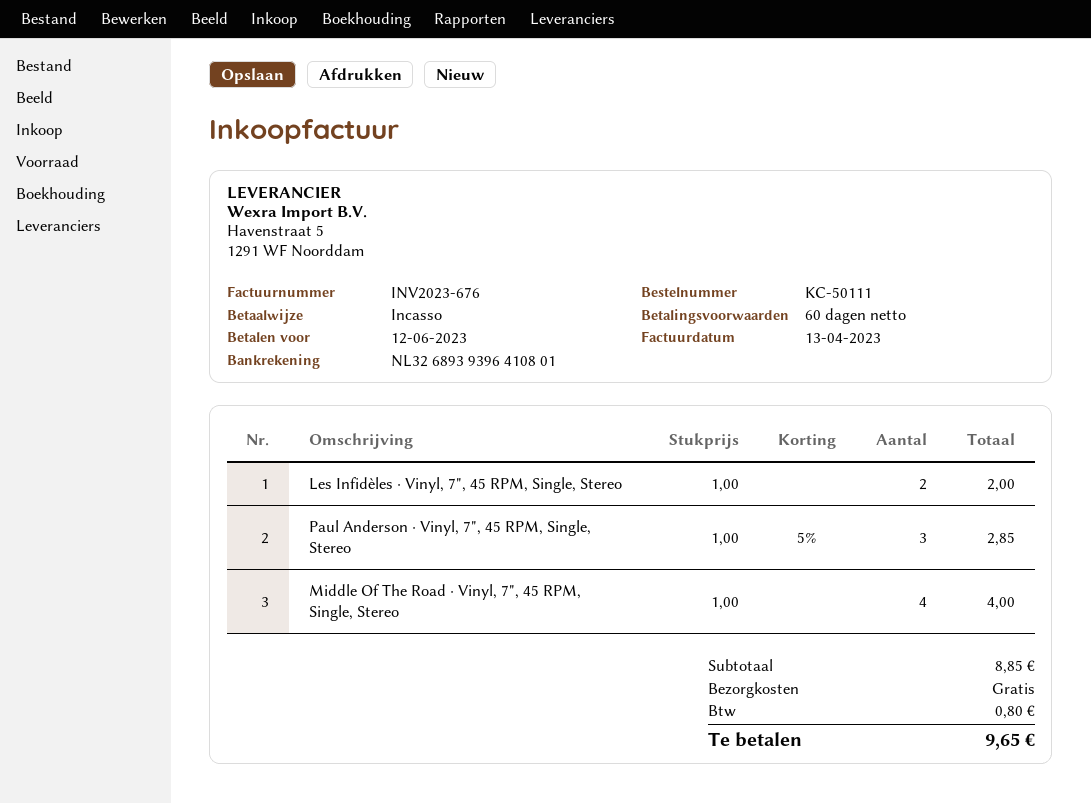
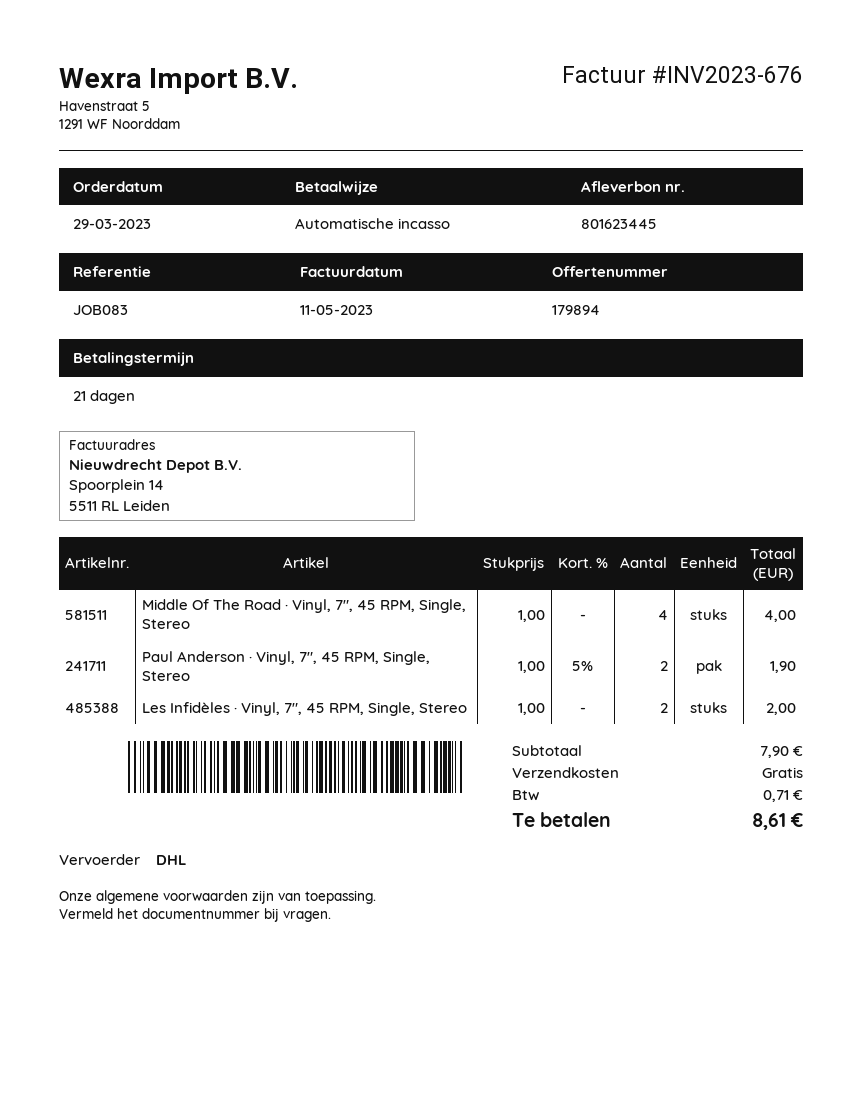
invoice date: 2023-04-13 -> 2023-05-11
payment terms: 60 days -> 21 days
Paul Anderson · Vinyl, 7", 45 RPM, Single, Stereo: 3 x 1.00 - 5% = 2.85 -> 2 x 1.00 - 5% = 1.90
subtotal: 8.85 -> 7.90
tax: 0.80 -> 0.71
total: 9.65 -> 8.61

